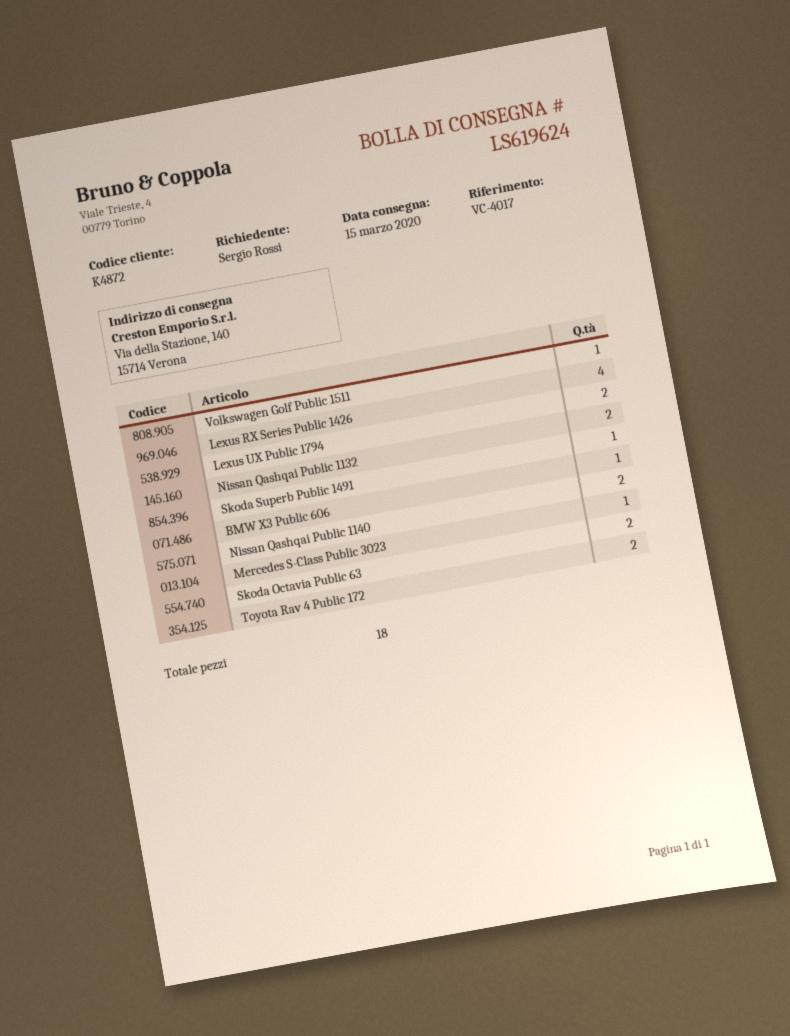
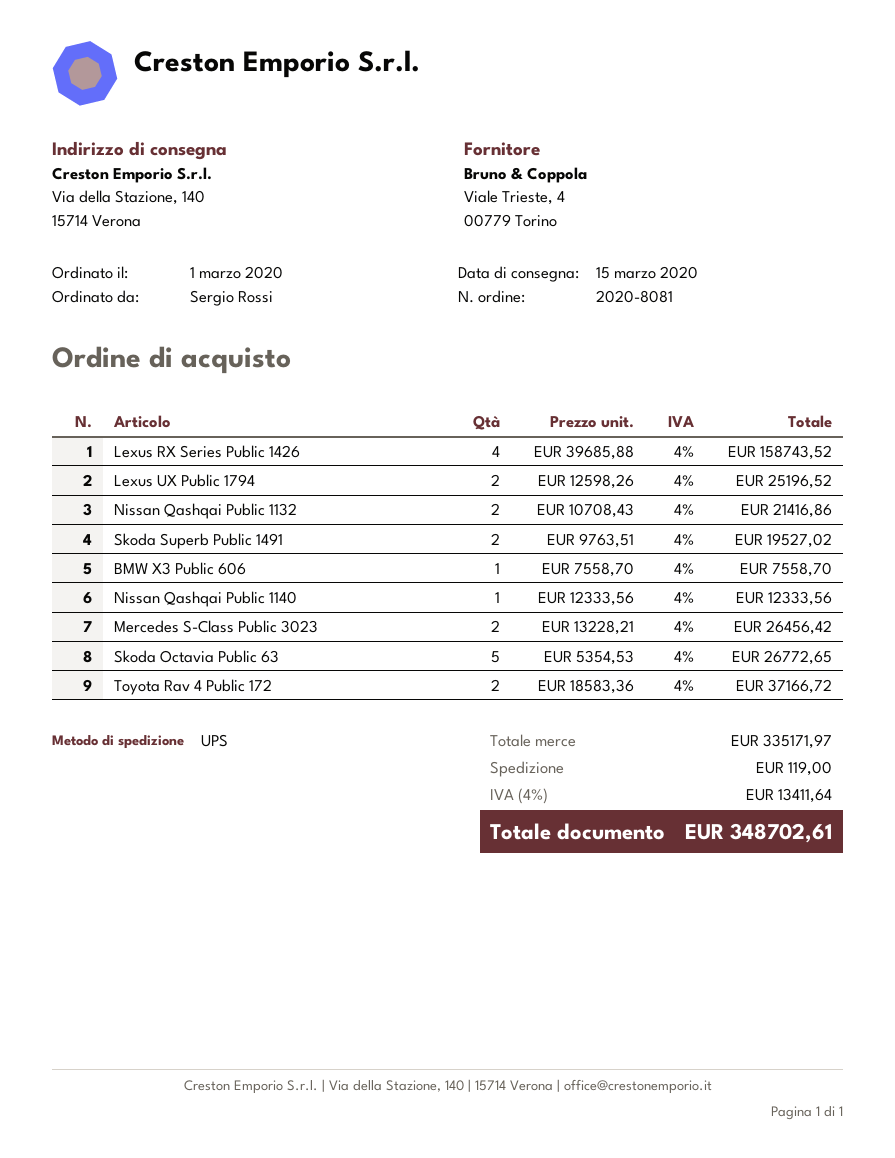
Volkswagen Golf Public 1511: 1 -> none
Skoda Superb Public 1491: 1 -> 2
Nissan Qashqai Public 1140: 2 -> 1
Mercedes S-Class Public 3023: 1 -> 2
Skoda Octavia Public 63: 2 -> 5

